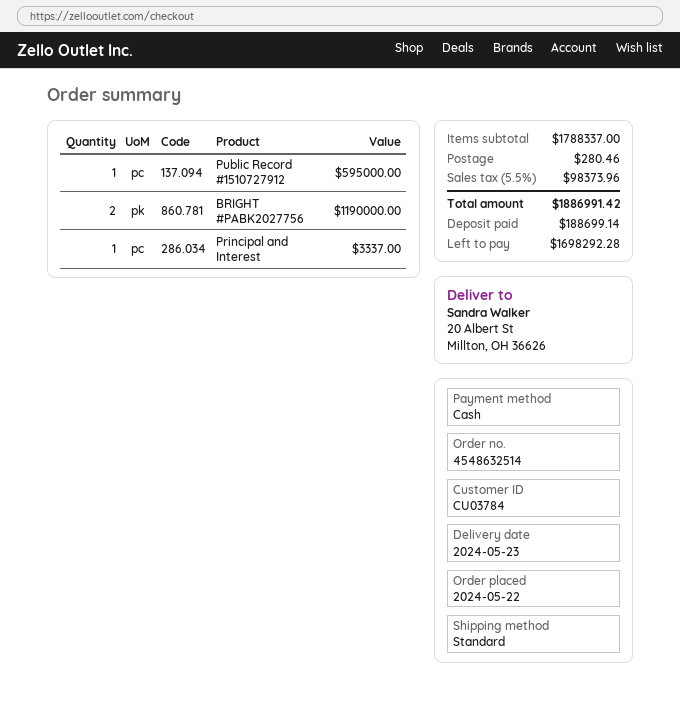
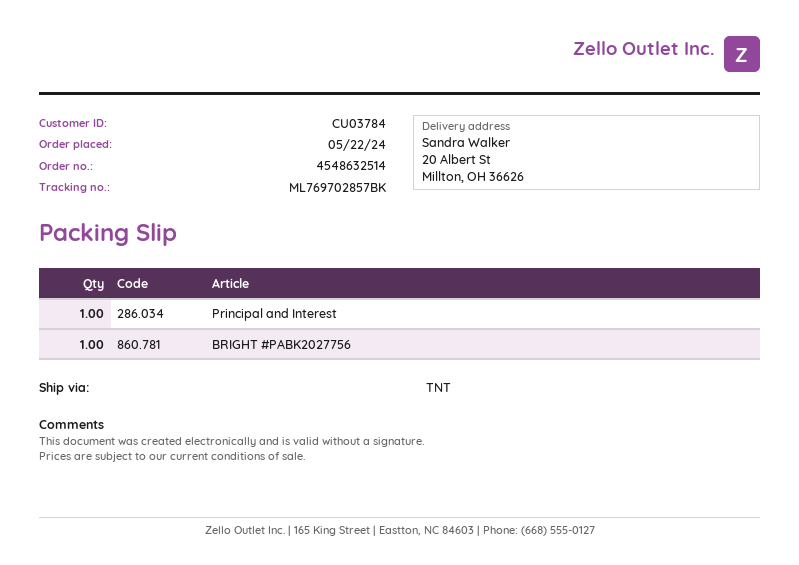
shipping method: standard -> TNT
Public Record #1510727912: 1 -> none
BRIGHT #PABK2027756: 2 -> 1

